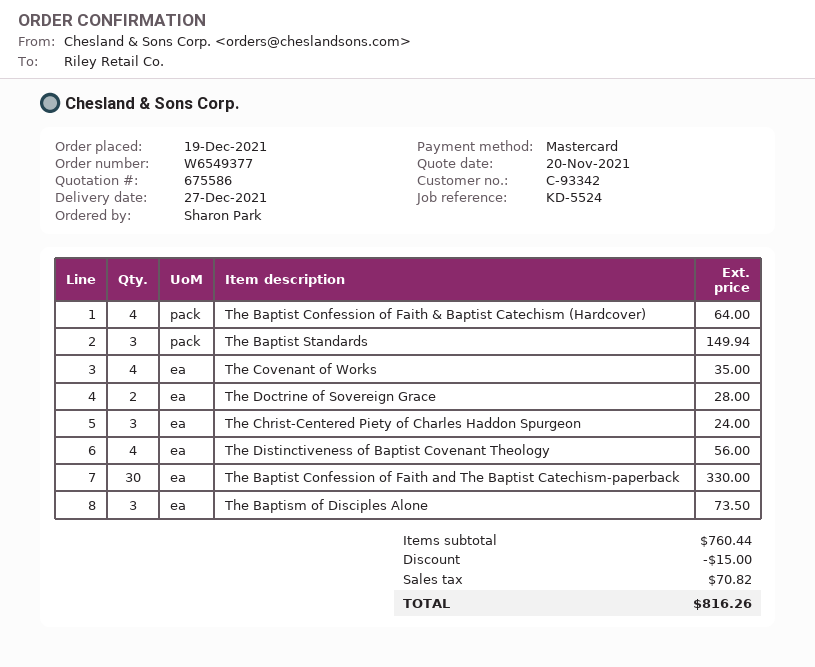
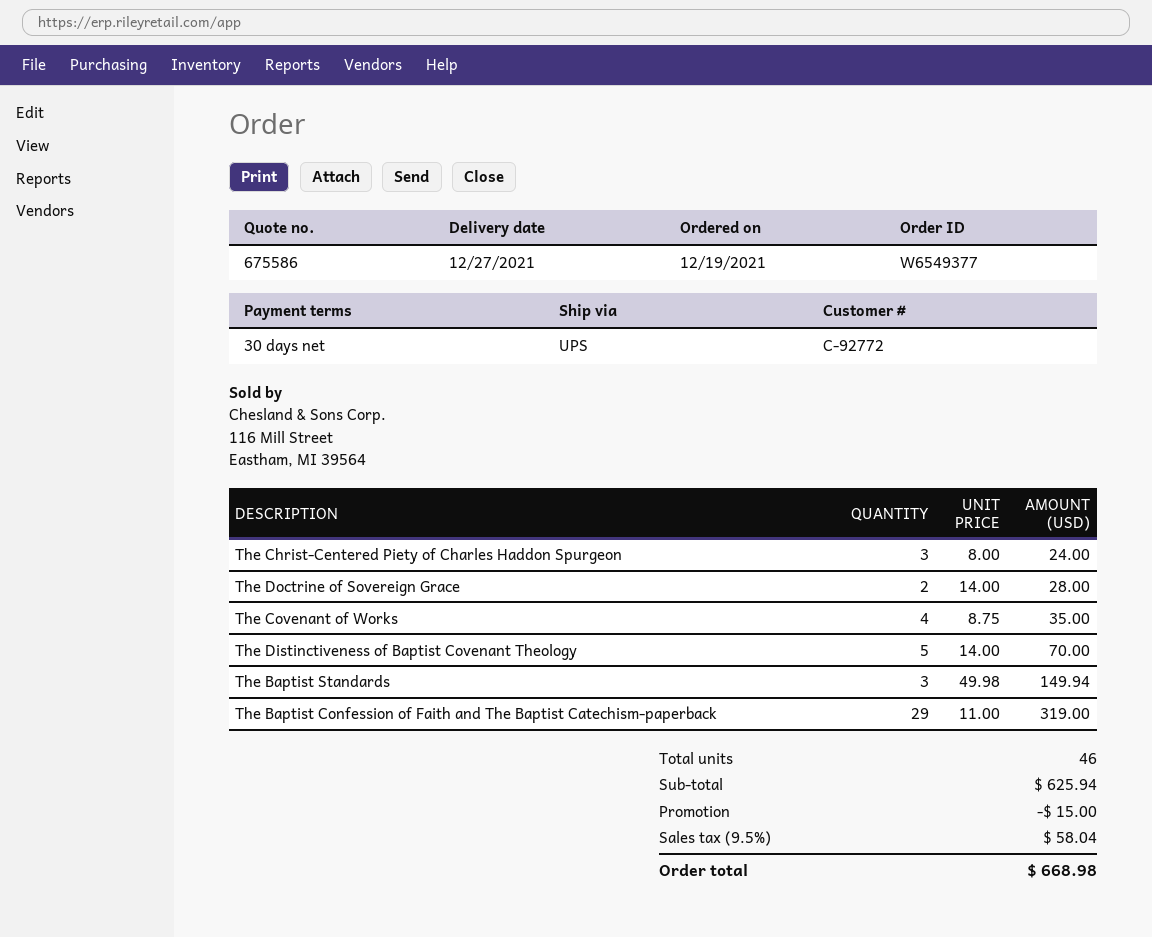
customer number: C-93342 -> C-92772
The Baptist Confession of Faith & Baptist Catechism (Hardcover): 4 for 64.00 -> none
The Distinctiveness of Baptist Covenant Theology: 4 for 56.00 -> 5 for 70.00
The Baptist Confession of Faith and The Baptist Catechism-paperback: 30 for 330.00 -> 29 for 319.00
The Baptism of Disciples Alone: 3 for 73.50 -> none
subtotal: 760.44 -> 625.94
tax: 70.82 -> 58.04
total: 816.26 -> 668.98

